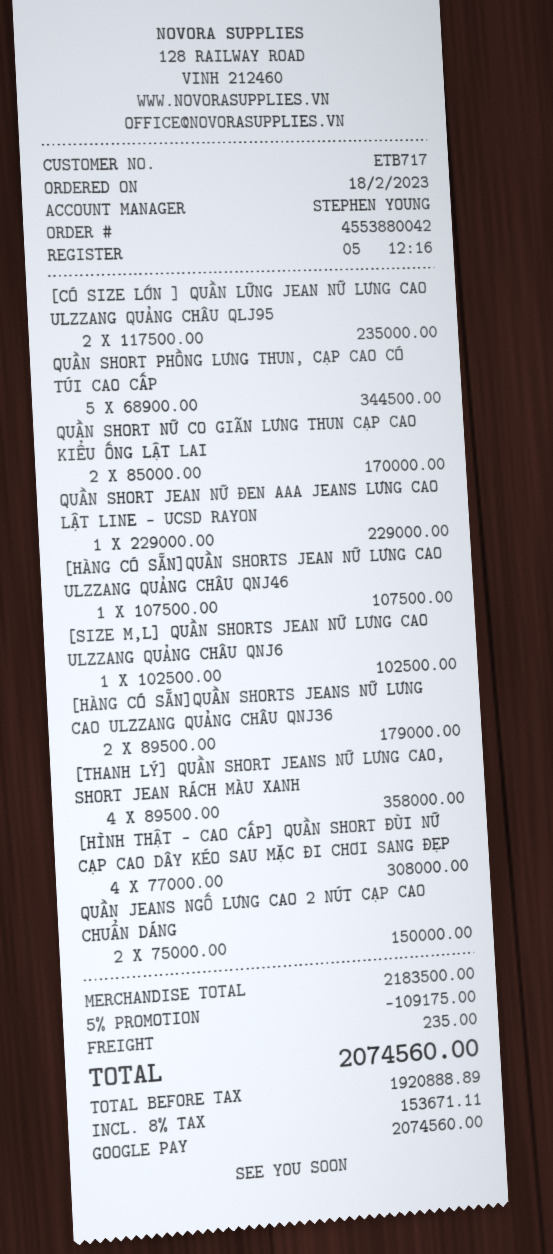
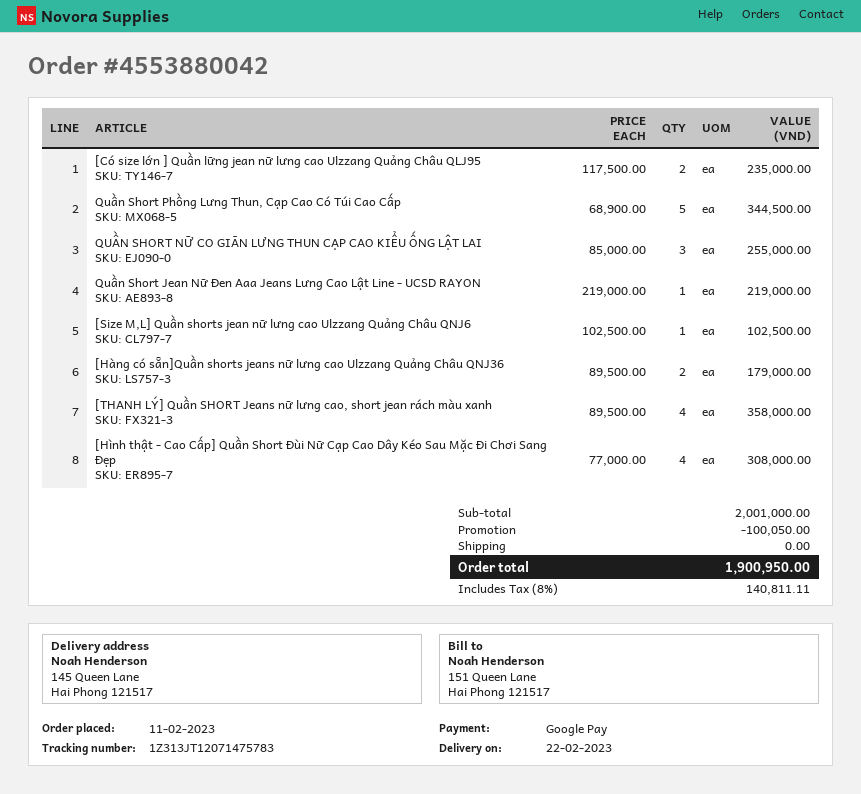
order date: 2023-02-18 -> 2023-02-11
QUẦN SHORT NỮ CO GIÃN LƯNG THUN CẠP CAO KIỂU ỐNG LẬT LAI: 2 x 85000.00 = 170000.00 -> 3 x 85000.00 = 255000.00
QUẦN SHORT JEAN NỮ ĐEN AAA JEANS LƯNG CAO LẬT LINE - UCSD RAYON: 1 x 229000.00 = 229000.00 -> 1 x 219000.00 = 219000.00
[HÀNG CÓ SẴN]QUẦN SHORTS JEAN NỮ LƯNG CAO ULZZANG QUẢNG CHÂU QNJ46: 1 x 107500.00 = 107500.00 -> none
QUẦN JEANS NGỐ LƯNG CAO 2 NÚT CẠP CAO CHUẨN DÁNG: 2 x 75000.00 = 150000.00 -> none
subtotal: 2183500.00 -> 2001000.00
discount: 109175.00 -> 100050.00
shipping: 235.00 -> 0.00
tax: 8% = 153671.11 -> 8% = 140811.11
total: 2074560.00 -> 1900950.00

